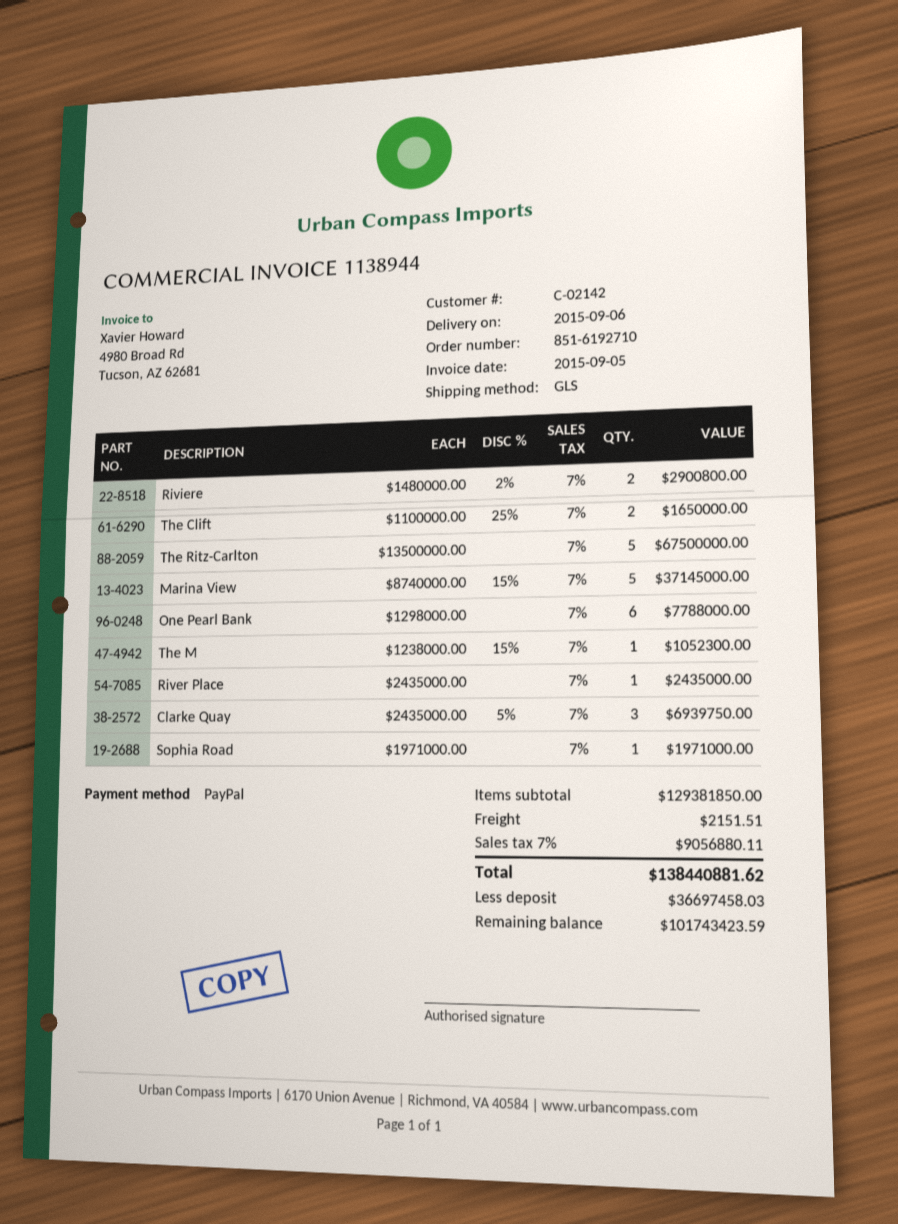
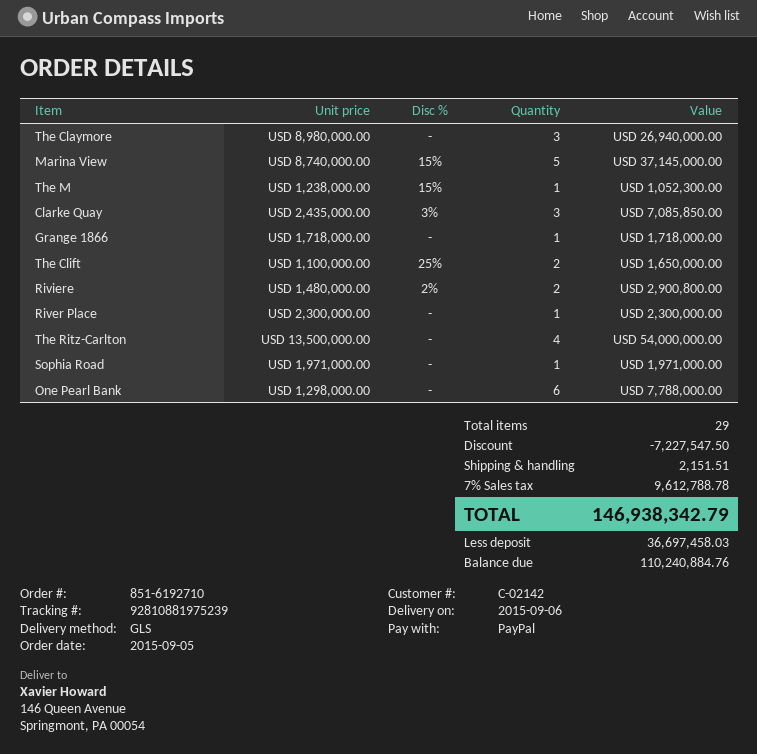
The Ritz-Carlton: 5 x 13500000.00 = 67500000.00 -> 4 x 13500000.00 = 54000000.00
River Place: 1 x 2435000.00 = 2435000.00 -> 1 x 2300000.00 = 2300000.00
Clarke Quay: 3 x 2435000.00 - 5% = 6939750.00 -> 3 x 2435000.00 - 3% = 7085850.00
The Claymore: none -> 3 x 8980000.00 = 26940000.00
Grange 1866: none -> 1 x 1718000.00 = 1718000.00
discount: none -> 7227547.50
tax: 7% = 9056880.11 -> 7% = 9612788.78
total: 138440881.62 -> 146938342.79
balance: 101743423.59 -> 110240884.76

